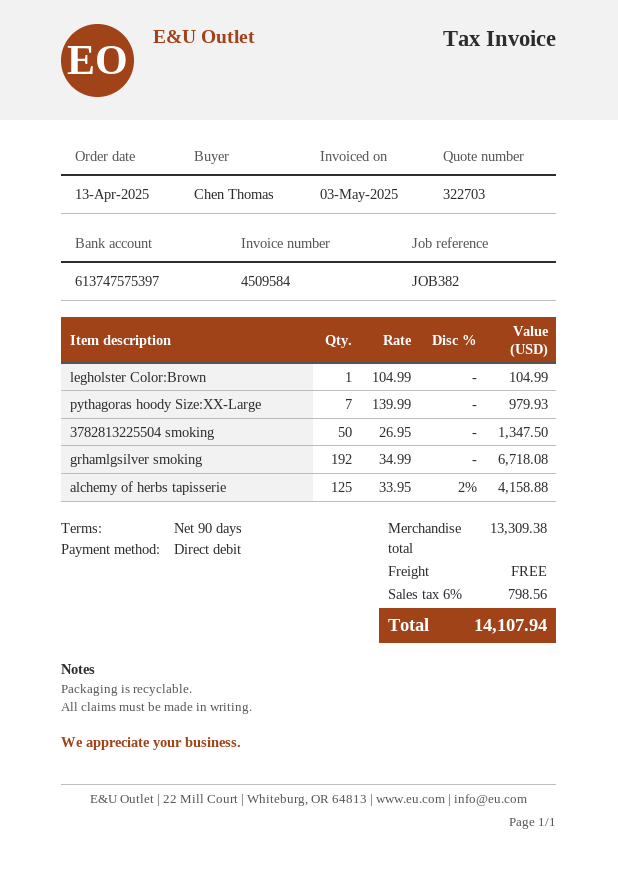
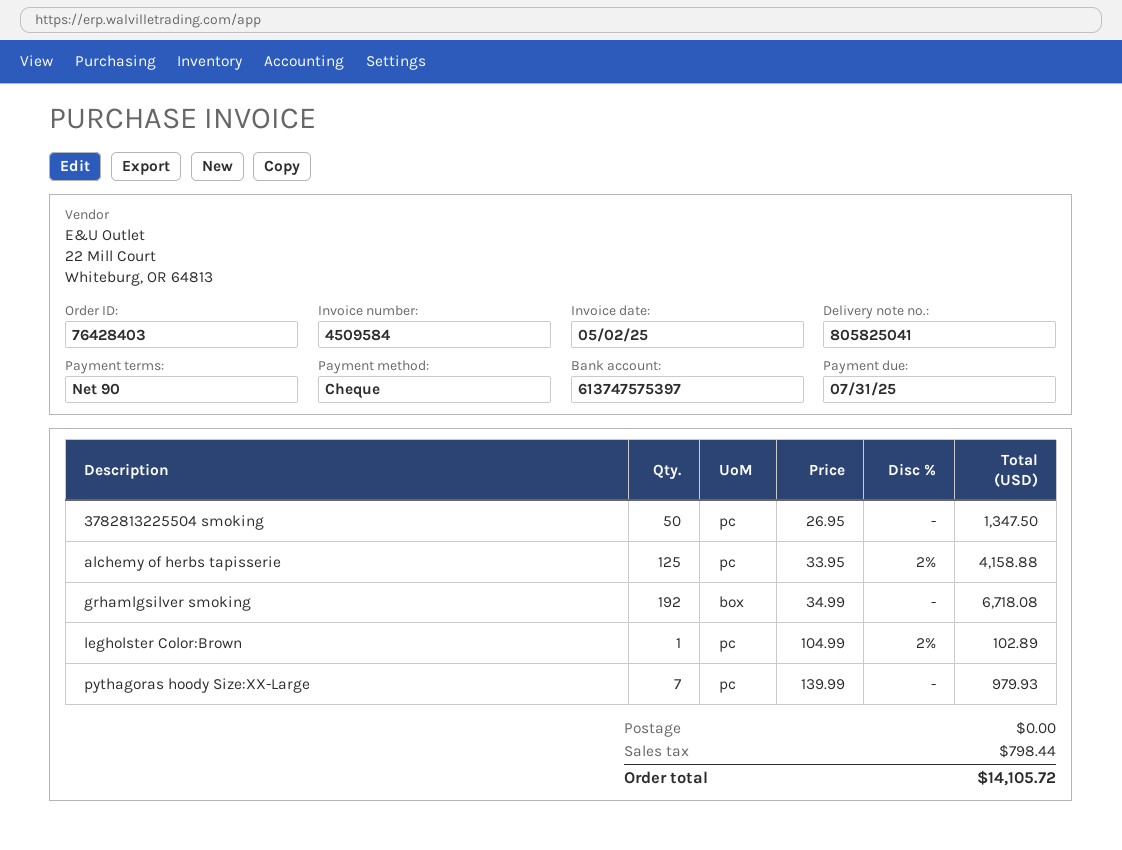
invoice date: 2025-05-03 -> 2025-05-02
payment method: direct debit -> cheque
legholster Color:Brown: 1 x 104.99 = 104.99 -> 1 x 104.99 - 2% = 102.89
tax: 798.56 -> 798.44
total: 14107.94 -> 14105.72

